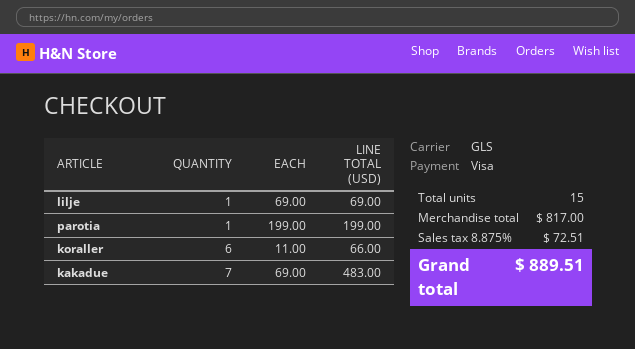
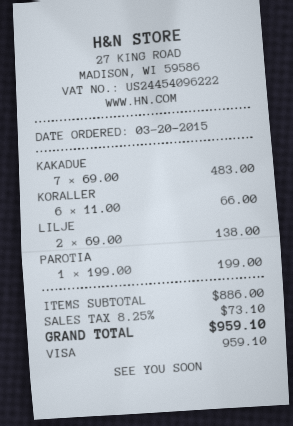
lilje: 1 x 69.00 = 69.00 -> 2 x 69.00 = 138.00
subtotal: 817.00 -> 886.00
tax: 8.875% = 72.51 -> 8.25% = 73.10
total: 889.51 -> 959.10

